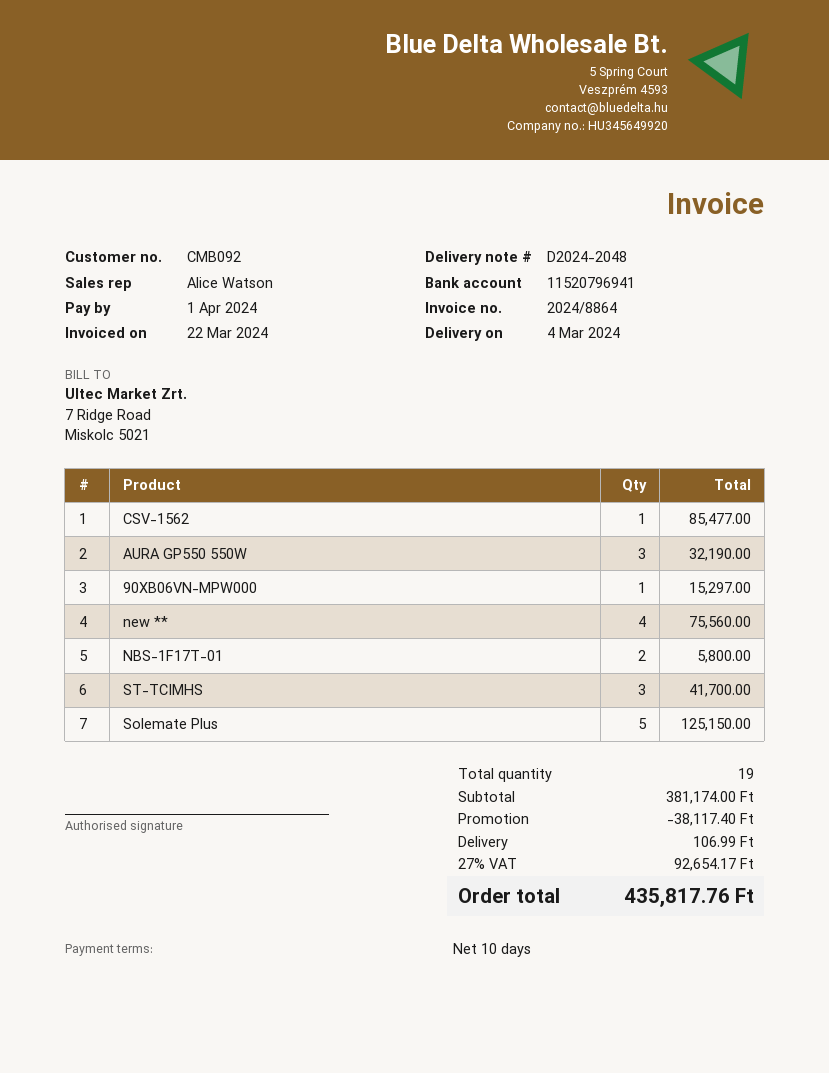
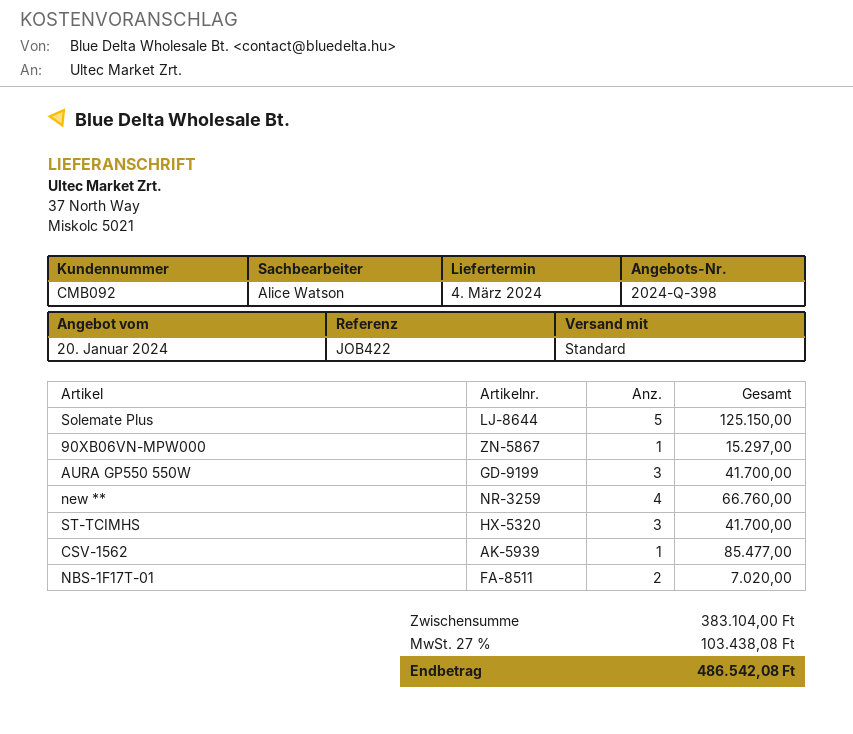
AURA GP550 550W: 3 for 32190.00 -> 3 for 41700.00
new **: 4 for 75560.00 -> 4 for 66760.00
NBS-1F17T-01: 2 for 5800.00 -> 2 for 7020.00
subtotal: 381174.00 -> 383104.00
discount: 38117.40 -> none
shipping: 106.99 -> none
tax: 27% = 92654.17 -> 27% = 103438.08
total: 435817.76 -> 486542.08

